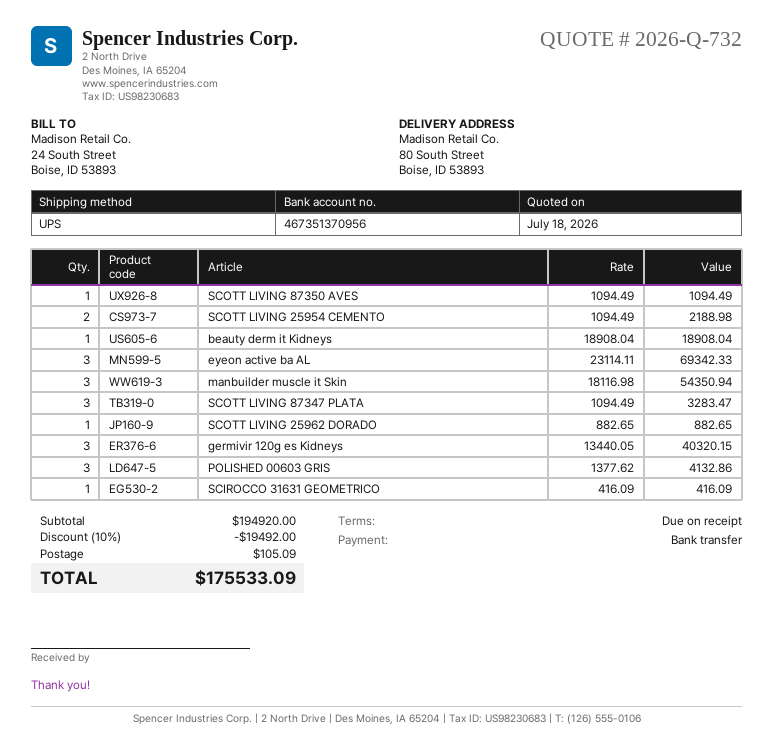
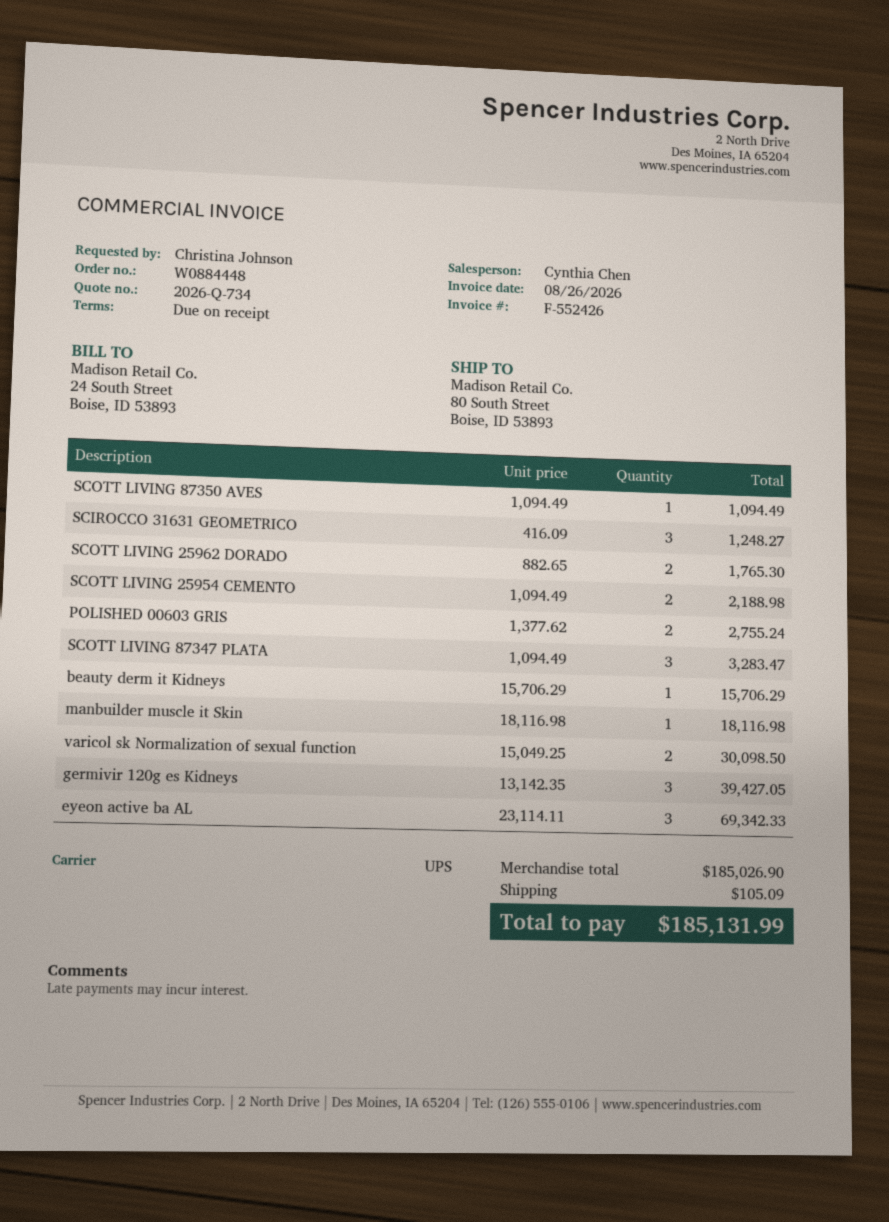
quote number: 2026-Q-732 -> 2026-Q-734
beauty derm it Kidneys: 1 x 18908.04 = 18908.04 -> 1 x 15706.29 = 15706.29
manbuilder muscle it Skin: 3 x 18116.98 = 54350.94 -> 1 x 18116.98 = 18116.98
SCOTT LIVING 25962 DORADO: 1 x 882.65 = 882.65 -> 2 x 882.65 = 1765.30
germivir 120g es Kidneys: 3 x 13440.05 = 40320.15 -> 3 x 13142.35 = 39427.05
POLISHED 00603 GRIS: 3 x 1377.62 = 4132.86 -> 2 x 1377.62 = 2755.24
SCIROCCO 31631 GEOMETRICO: 1 x 416.09 = 416.09 -> 3 x 416.09 = 1248.27
varicol sk Normalization of sexual function: none -> 2 x 15049.25 = 30098.50
subtotal: 194920.00 -> 185026.90
discount: 10% = 19492.00 -> none
total: 175533.09 -> 185131.99

